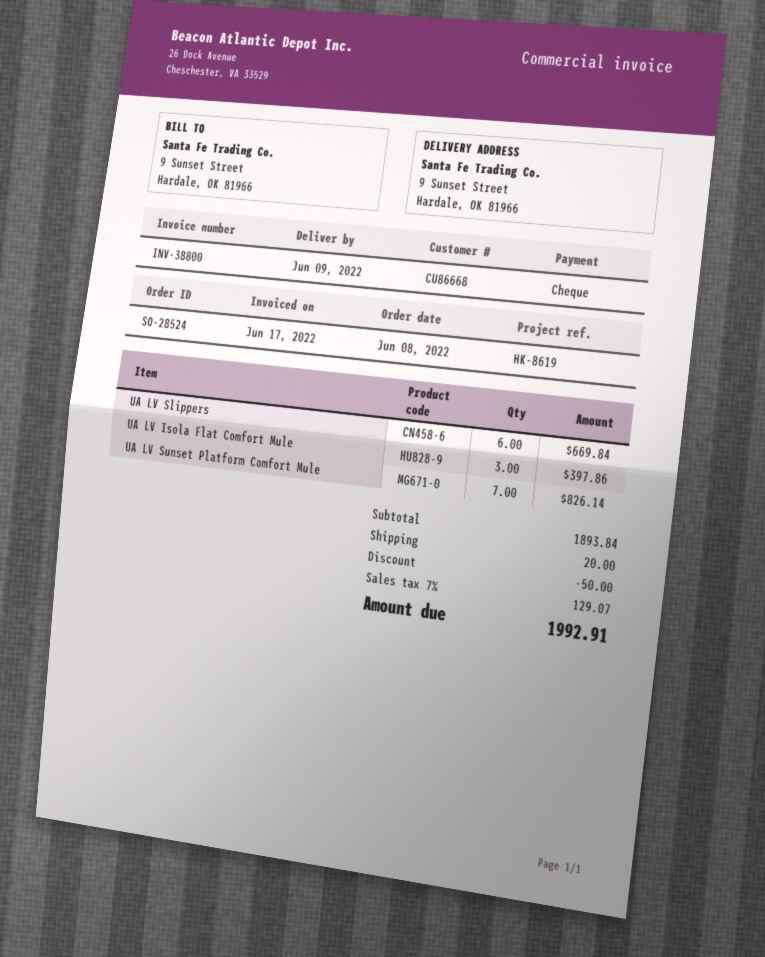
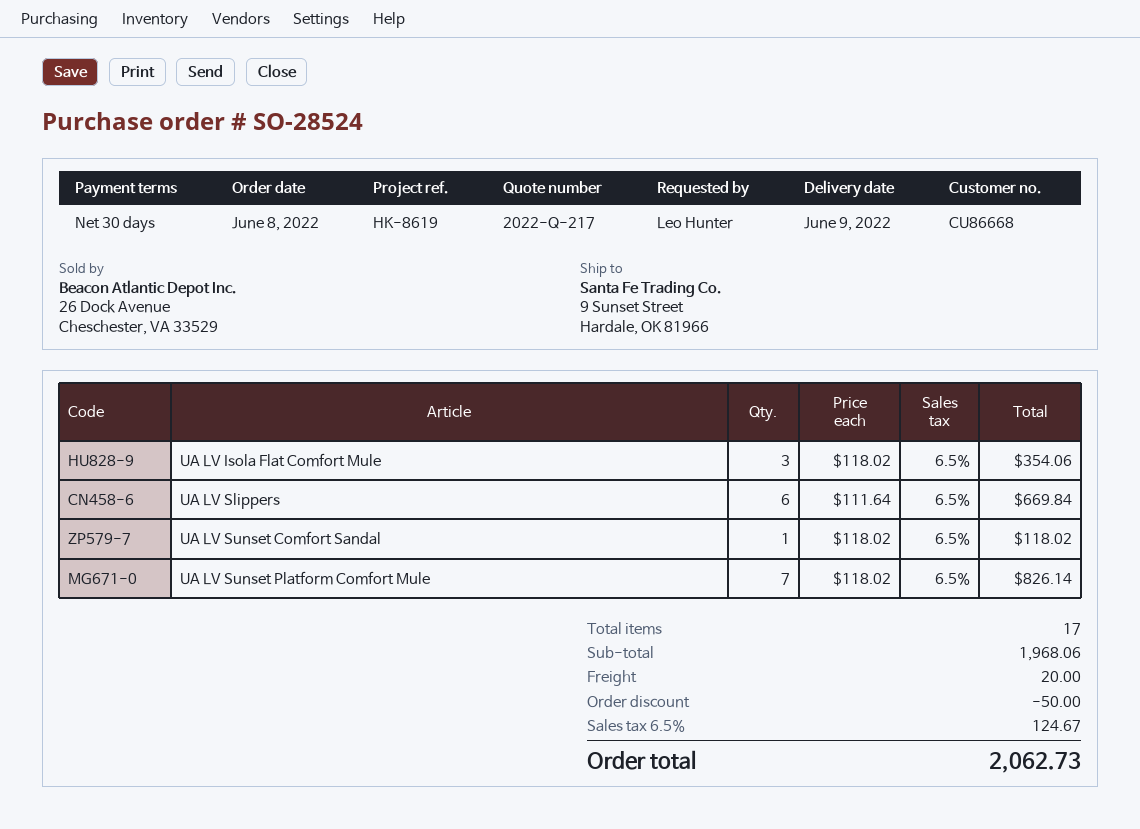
UA LV Isola Flat Comfort Mule: 3 for 397.86 -> 3 for 354.06
UA LV Sunset Comfort Sandal: none -> 1 for 118.02
subtotal: 1893.84 -> 1968.06
tax: 7% = 129.07 -> 6.5% = 124.67
total: 1992.91 -> 2062.73

